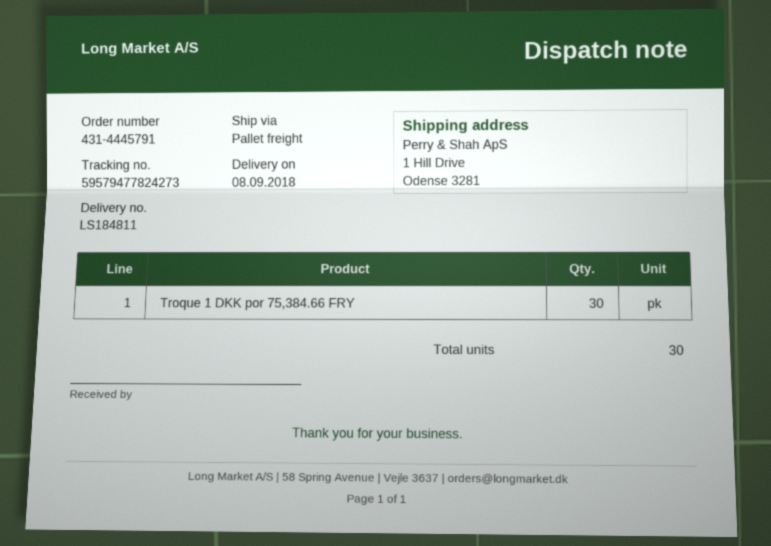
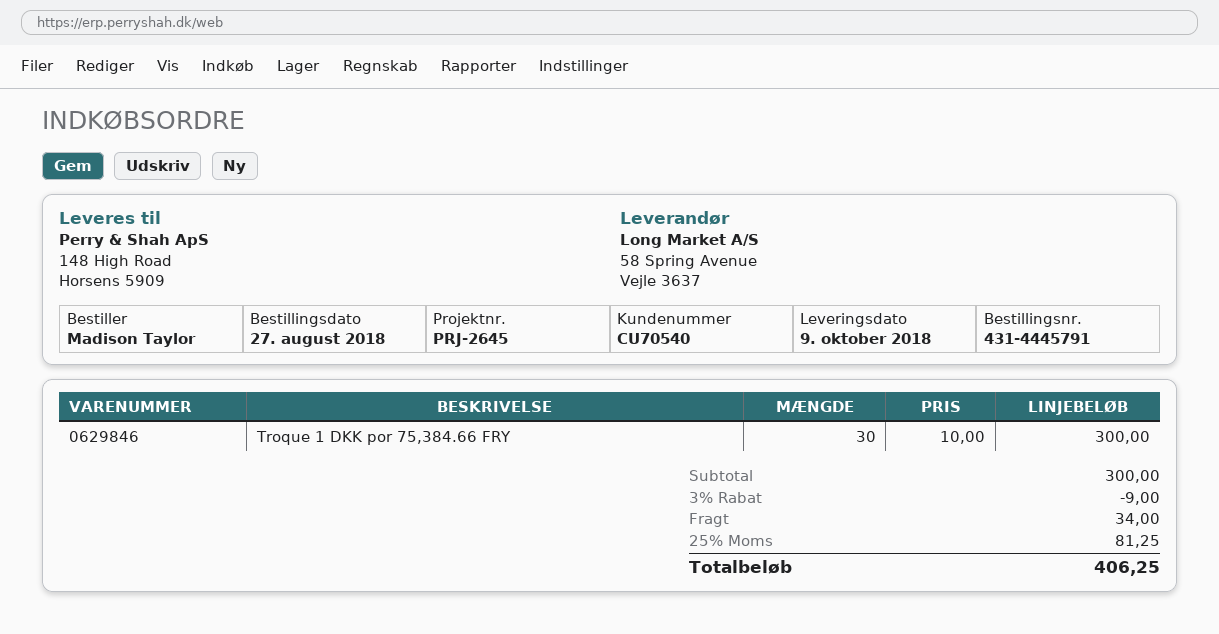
delivery date: 2018-09-08 -> 2018-10-09
ship to: 1 Hill Drive, Odense 3281 -> 148 High Road, Horsens 5909

